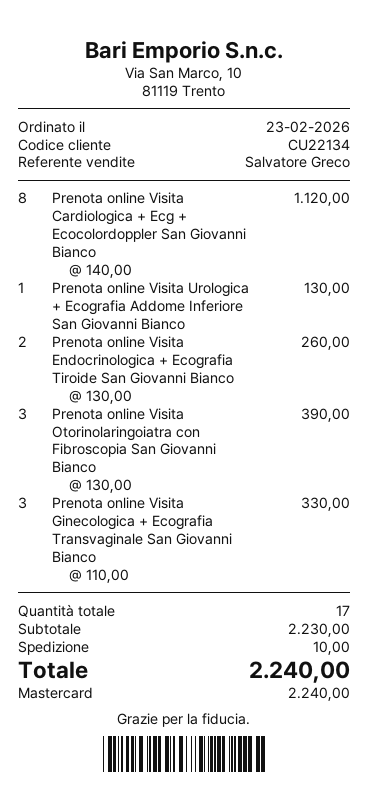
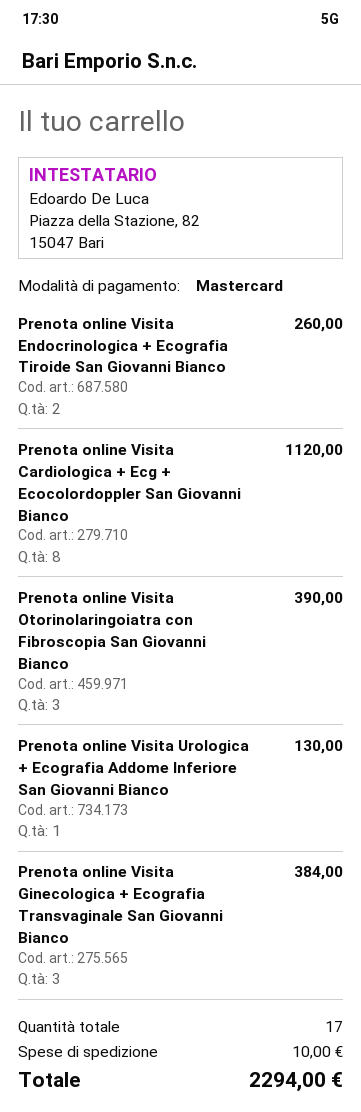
Prenota online Visita Ginecologica + Ecografia Transvaginale San Giovanni Bianco: 3 for 330.00 -> 3 for 384.00
total: 2240.00 -> 2294.00

